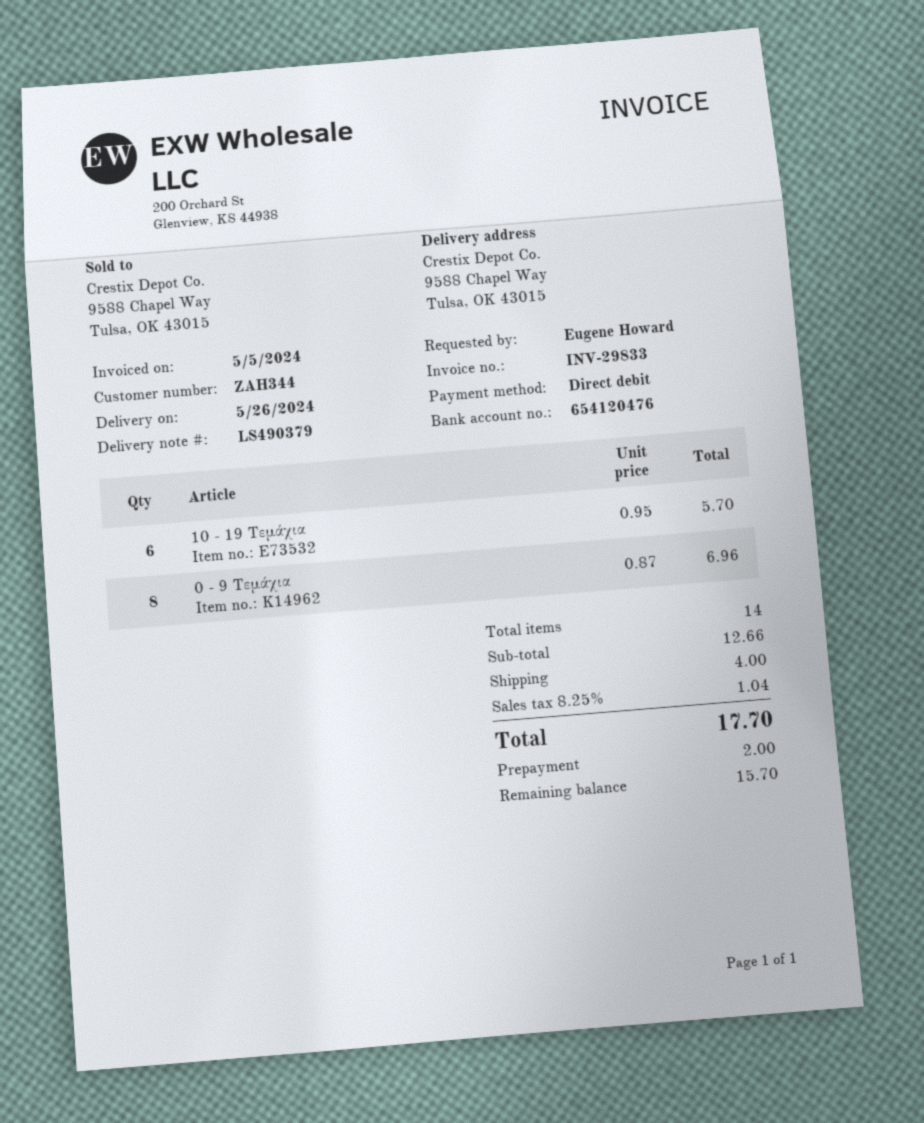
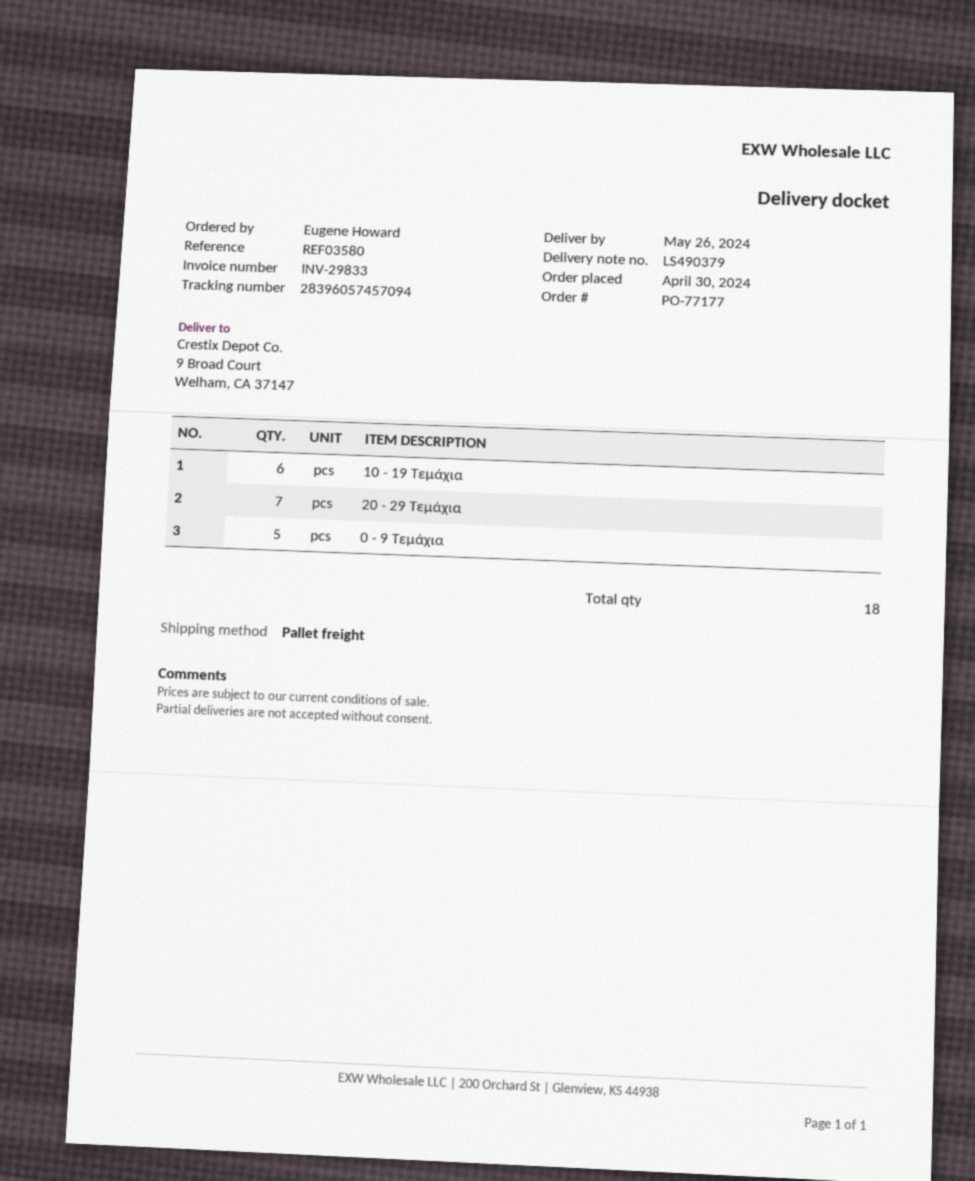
ship to: 9588 Chapel Way, Tulsa, OK 43015 -> 9 Broad Court, Welham, CA 37147
0 - 9 Τεμάχια: 8 -> 5
20 - 29 Τεμάχια: none -> 7
total quantity: 14 -> 18

